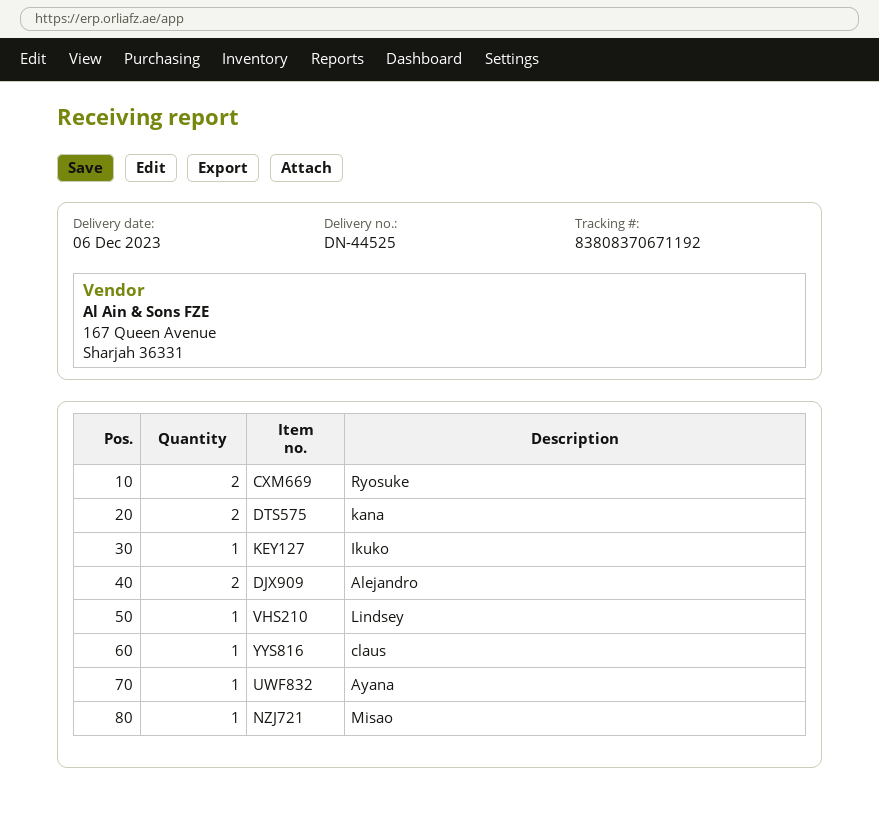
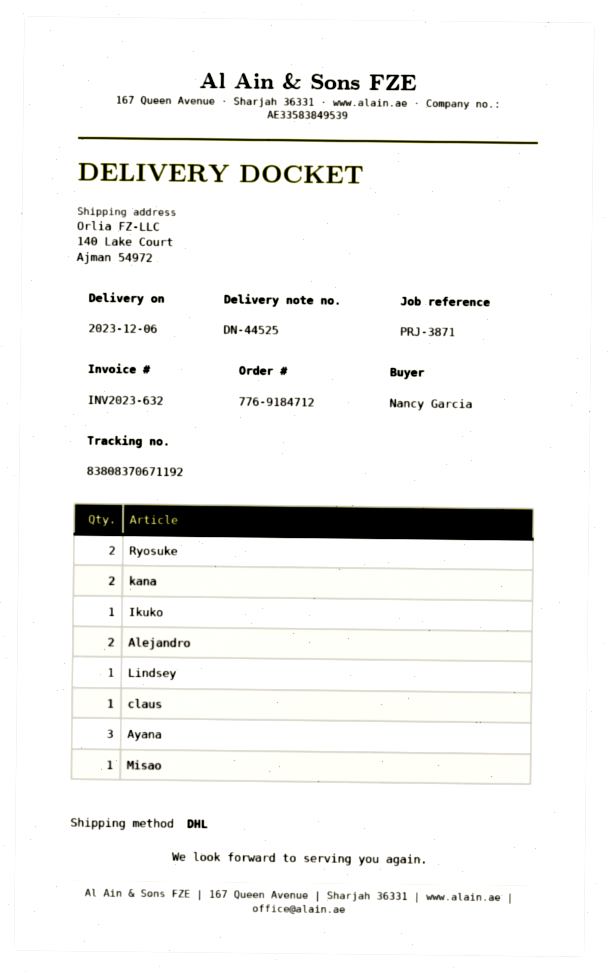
Ayana: 1 -> 3

